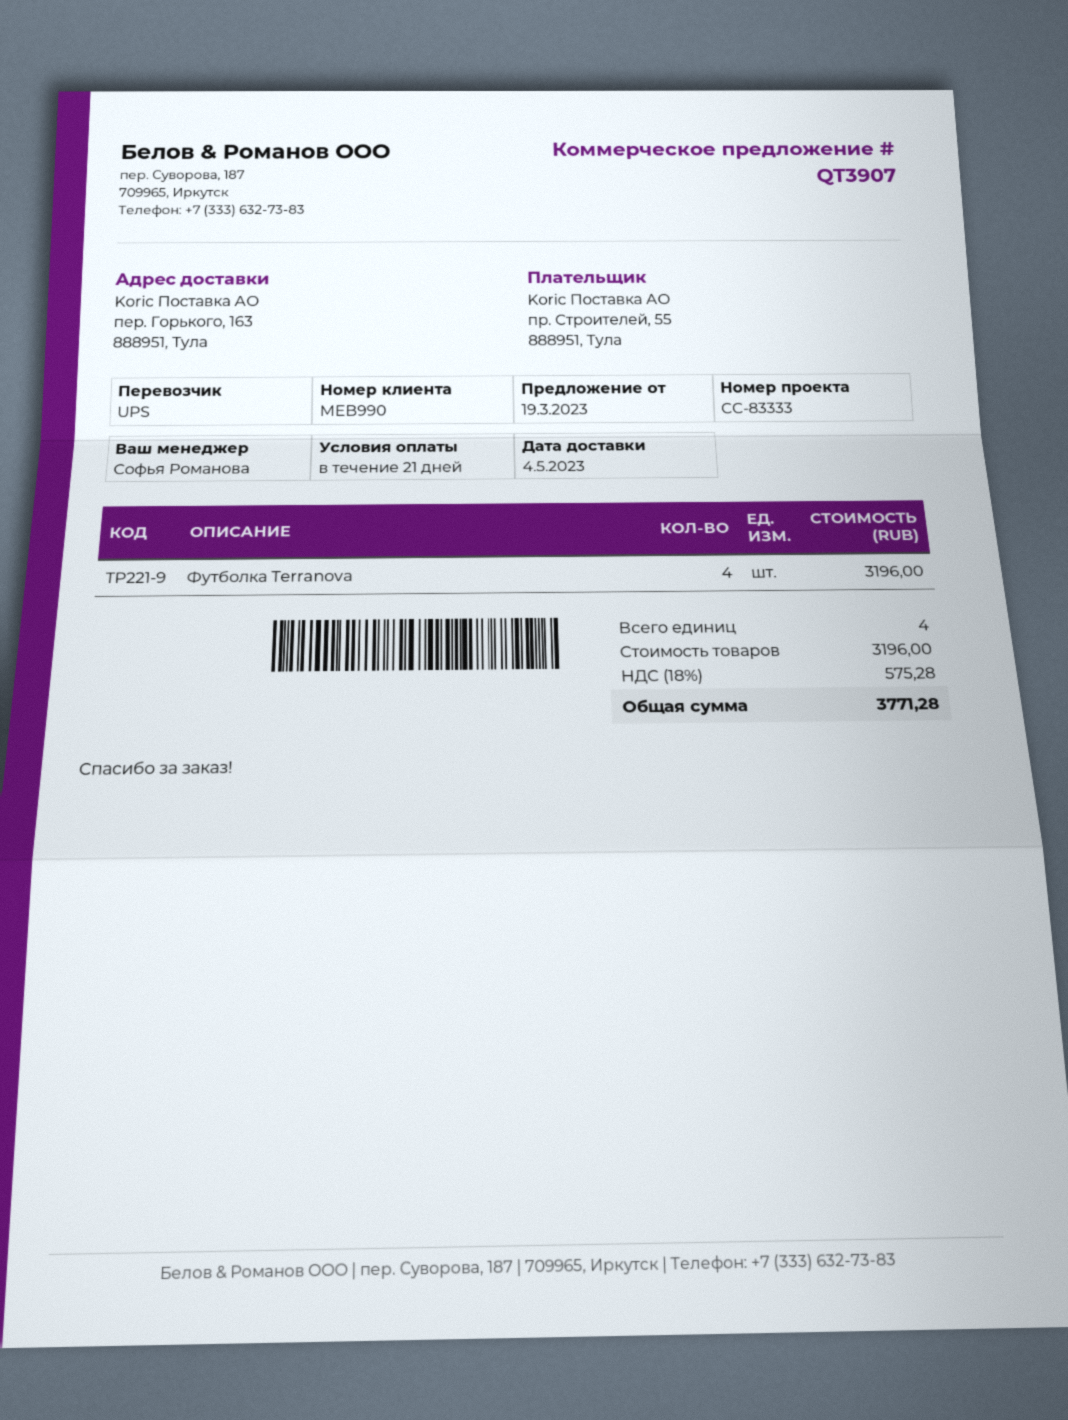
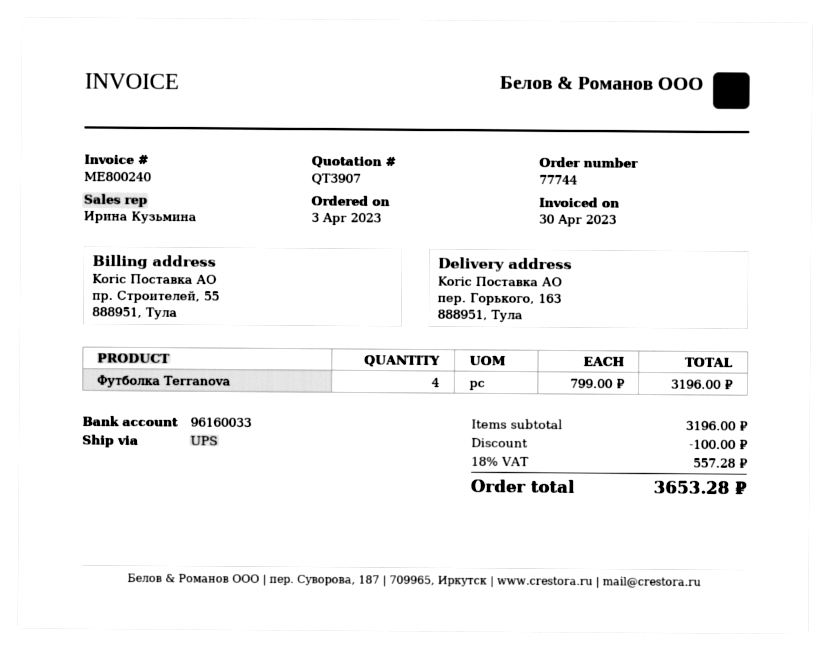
sales rep: Софья Романова -> Ирина Кузьмина
discount: none -> 100.00
tax: 18% = 575.28 -> 18% = 557.28
total: 3771.28 -> 3653.28

